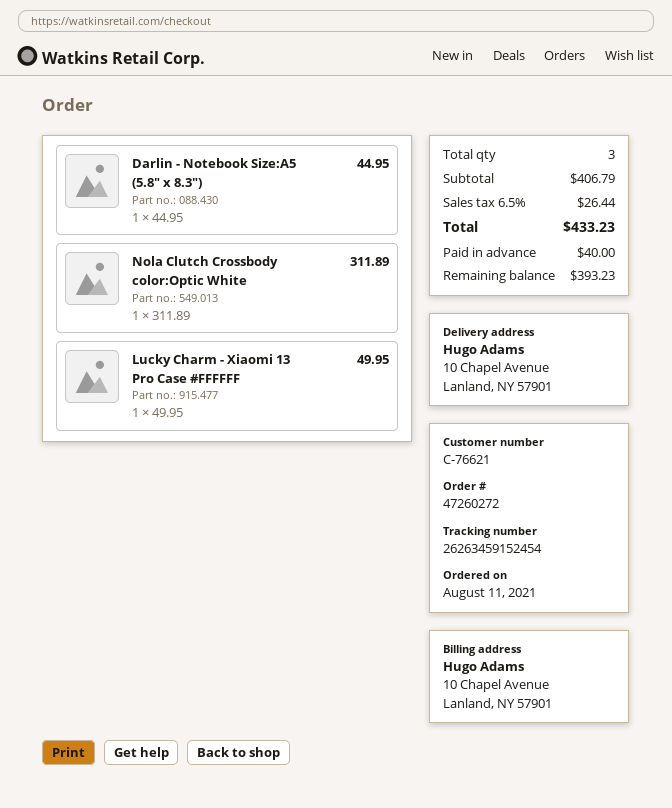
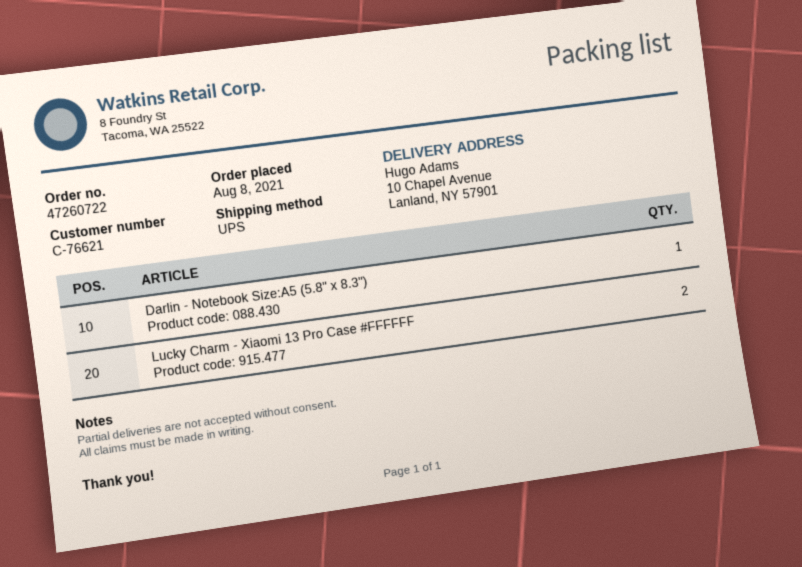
order number: 47260272 -> 47260722
order date: 2021-08-11 -> 2021-08-08
Nola Clutch Crossbody color:Optic White: 1 -> none
Lucky Charm - Xiaomi 13 Pro Case #FFFFFF: 1 -> 2

